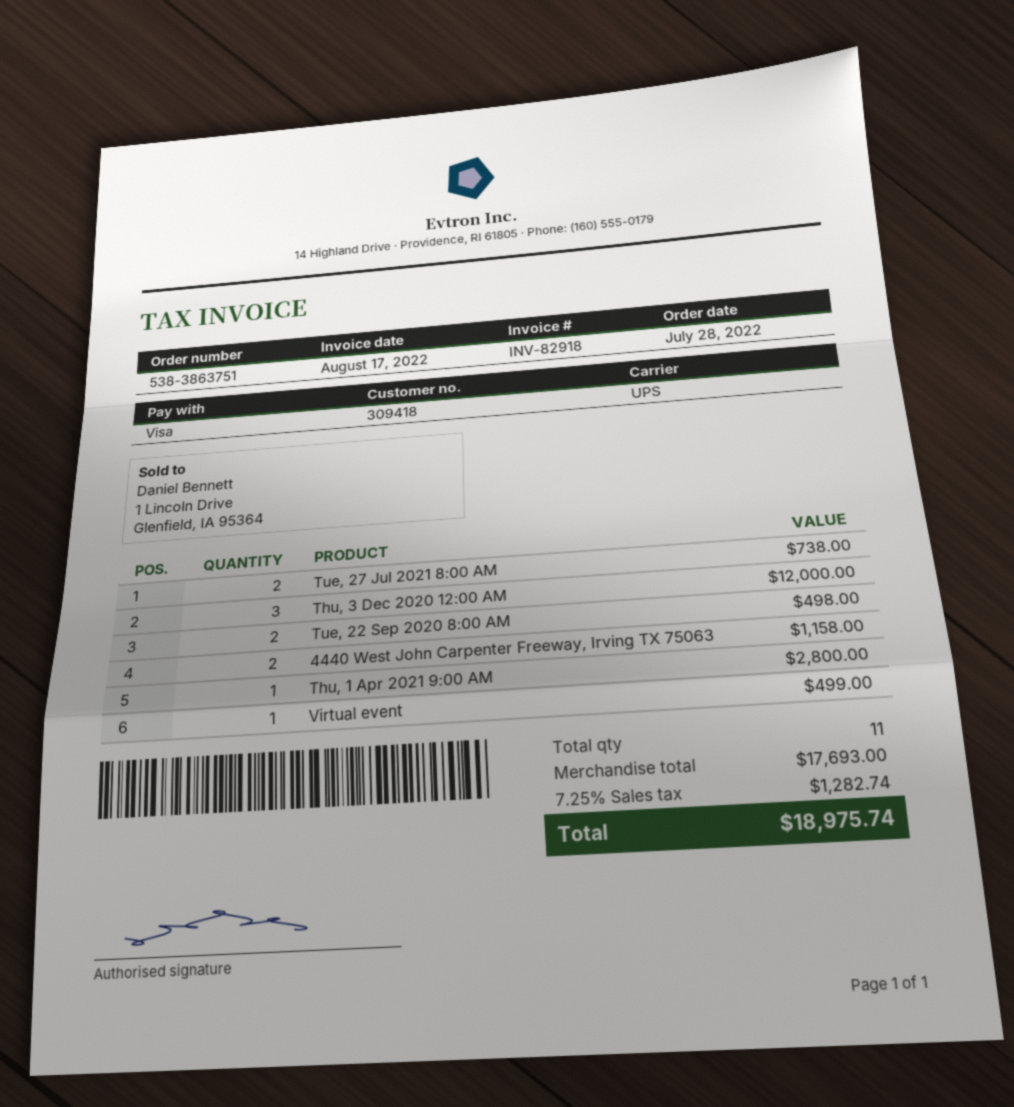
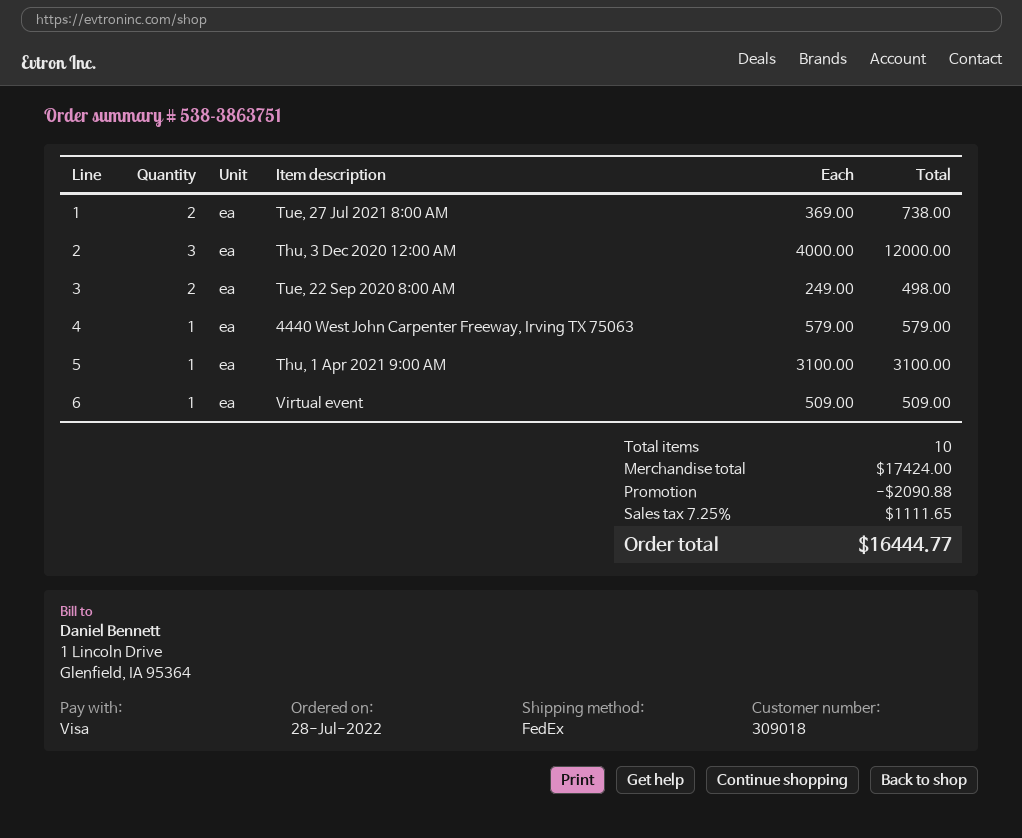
customer number: 309418 -> 309018
shipping method: UPS -> FedEx
4440 West John Carpenter Freeway, Irving TX 75063: 2 for 1158.00 -> 1 for 579.00
Thu, 1 Apr 2021 9:00 AM: 1 for 2800.00 -> 1 for 3100.00
Virtual event: 1 for 499.00 -> 1 for 509.00
total quantity: 11 -> 10
subtotal: 17693.00 -> 17424.00
discount: none -> 2090.88
tax: 7.25% = 1282.74 -> 7.25% = 1111.65
total: 18975.74 -> 16444.77

